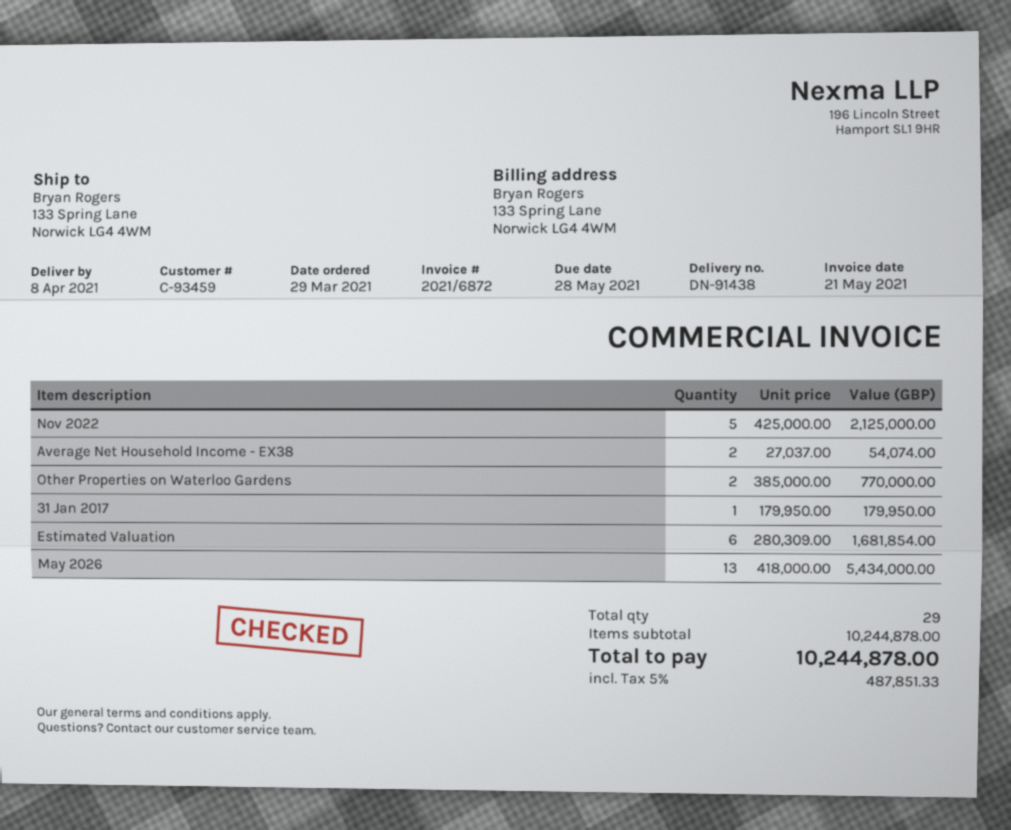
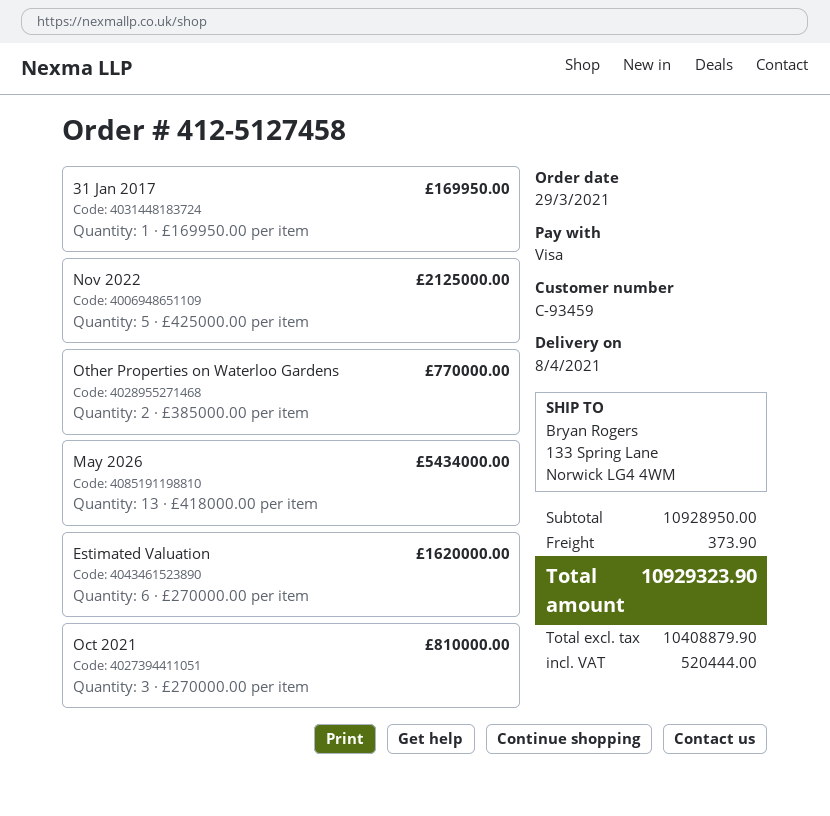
Average Net Household Income - EX38: 2 x 27037.00 = 54074.00 -> none
31 Jan 2017: 1 x 179950.00 = 179950.00 -> 1 x 169950.00 = 169950.00
Estimated Valuation: 6 x 280309.00 = 1681854.00 -> 6 x 270000.00 = 1620000.00
Oct 2021: none -> 3 x 270000.00 = 810000.00
subtotal: 10244878.00 -> 10928950.00
shipping: none -> 373.90
tax: 487851.33 -> 520444.00
total: 10244878.00 -> 10929323.90

